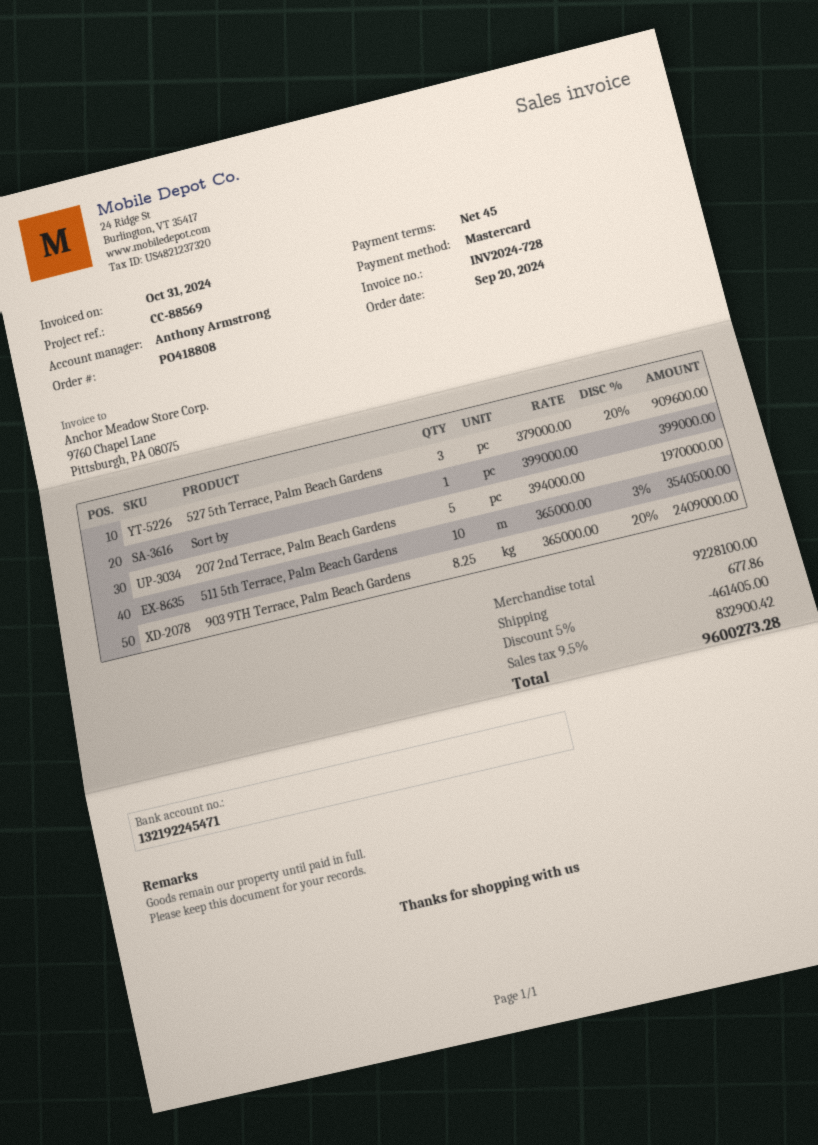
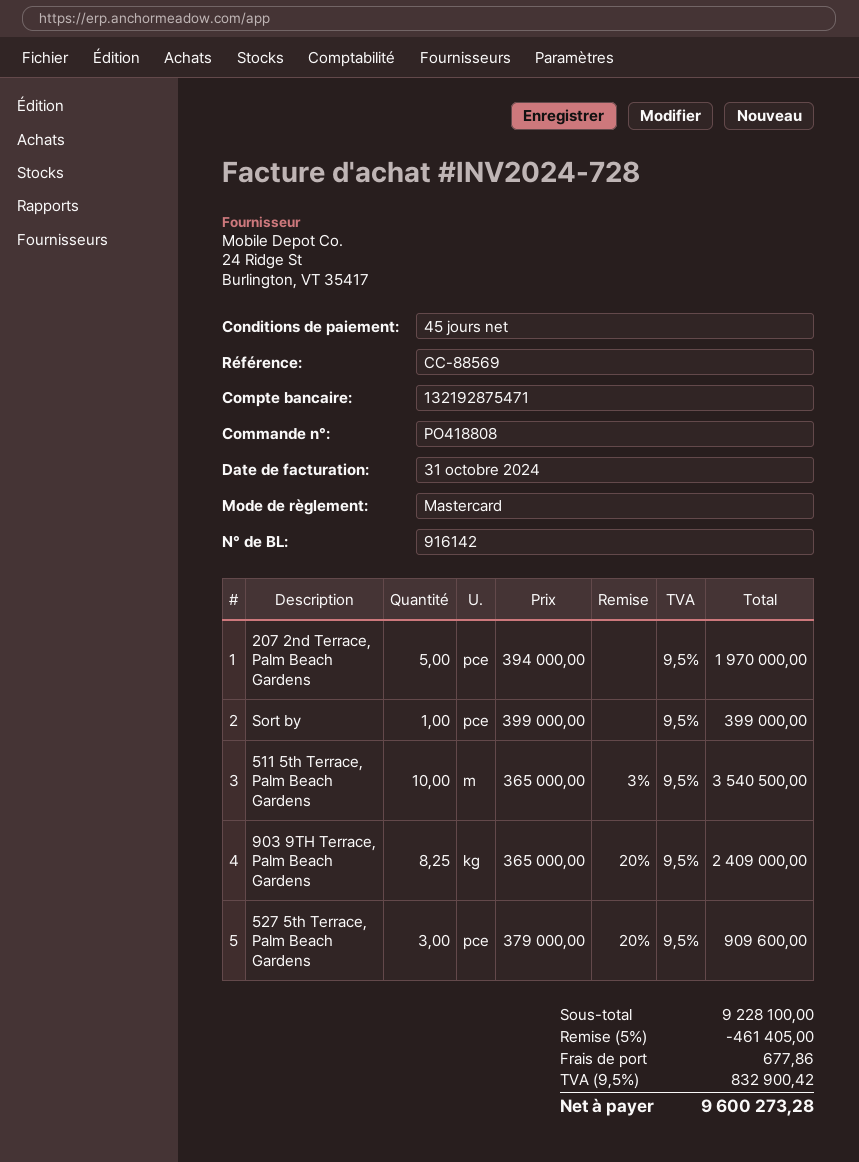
bank account: 132192245471 -> 132192875471

